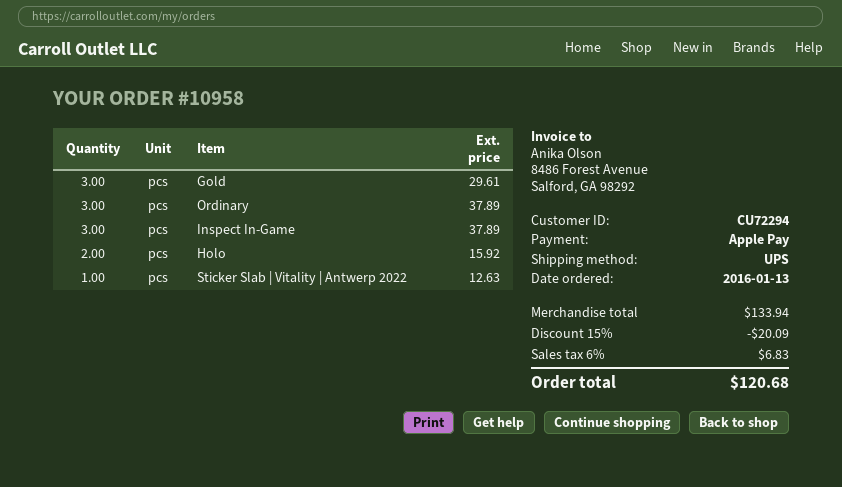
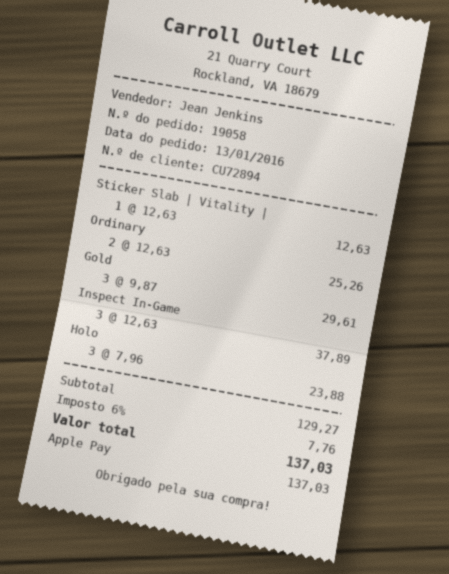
order number: 10958 -> 19058
customer number: CU72294 -> CU72894
Ordinary: 3 for 37.89 -> 2 for 25.26
Holo: 2 for 15.92 -> 3 for 23.88
subtotal: 133.94 -> 129.27
discount: 15% = 20.09 -> none
tax: 6% = 6.83 -> 6% = 7.76
total: 120.68 -> 137.03

